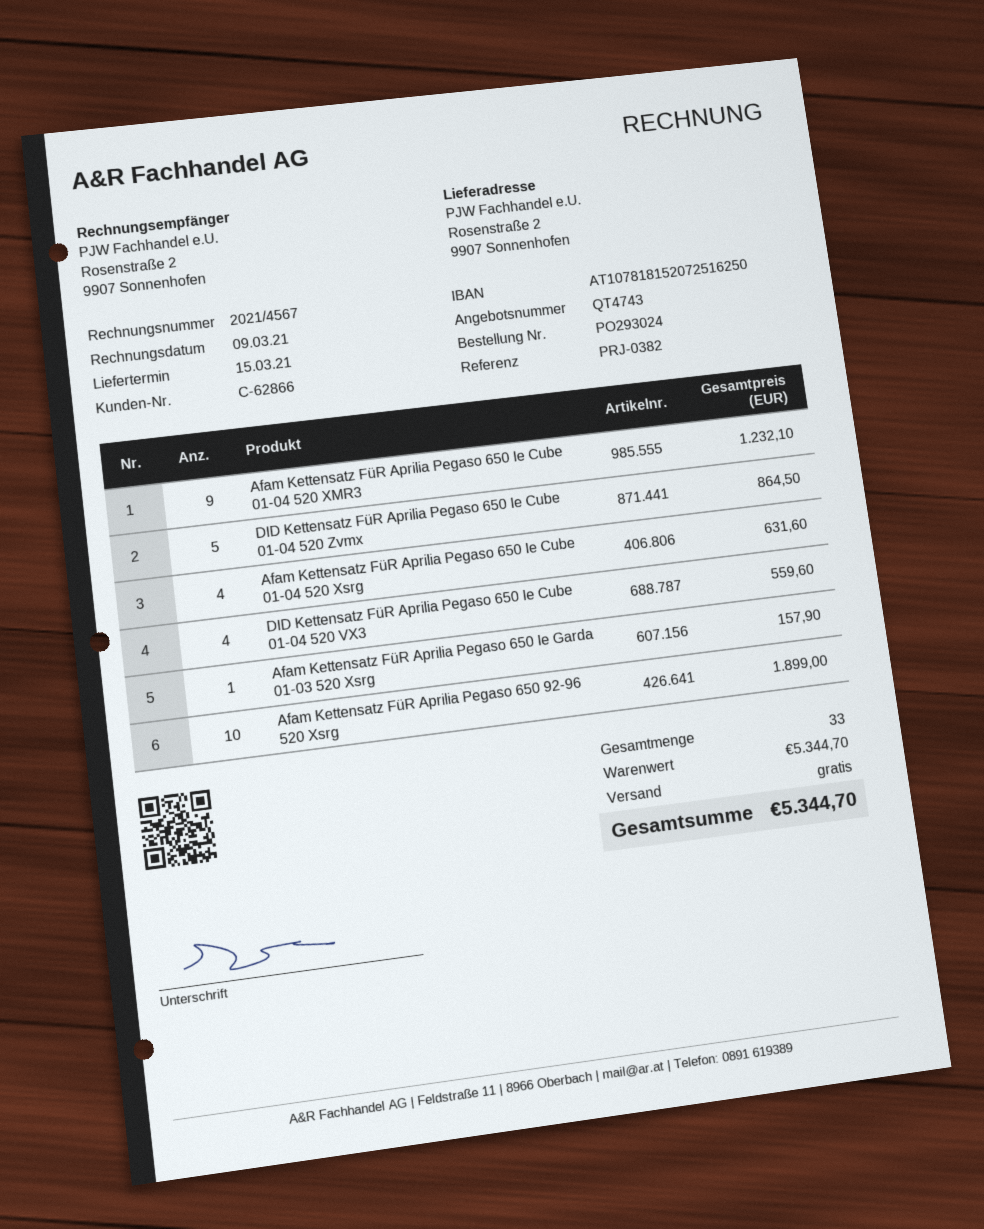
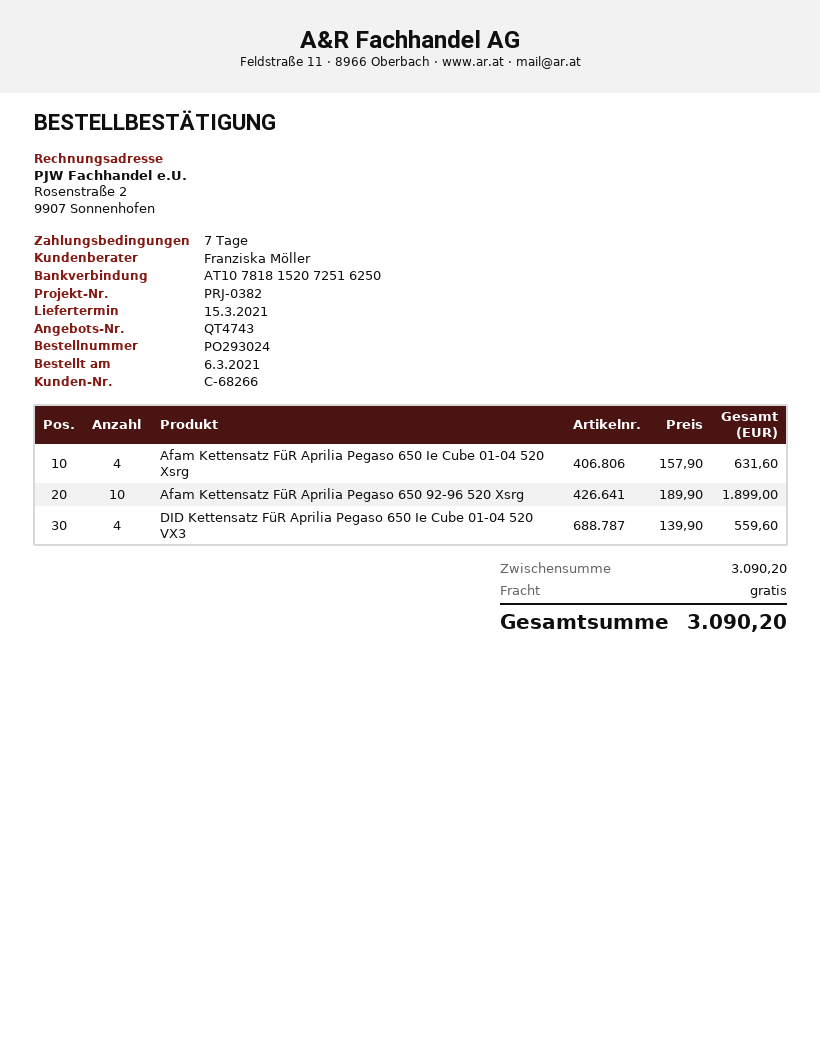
customer number: C-62866 -> C-68266
Afam Kettensatz FüR Aprilia Pegaso 650 Ie Cube 01-04 520 XMR3: 9 for 1232.10 -> none
DID Kettensatz FüR Aprilia Pegaso 650 Ie Cube 01-04 520 Zvmx: 5 for 864.50 -> none
Afam Kettensatz FüR Aprilia Pegaso 650 Ie Garda 01-03 520 Xsrg: 1 for 157.90 -> none
subtotal: 5344.70 -> 3090.20
total: 5344.70 -> 3090.20

